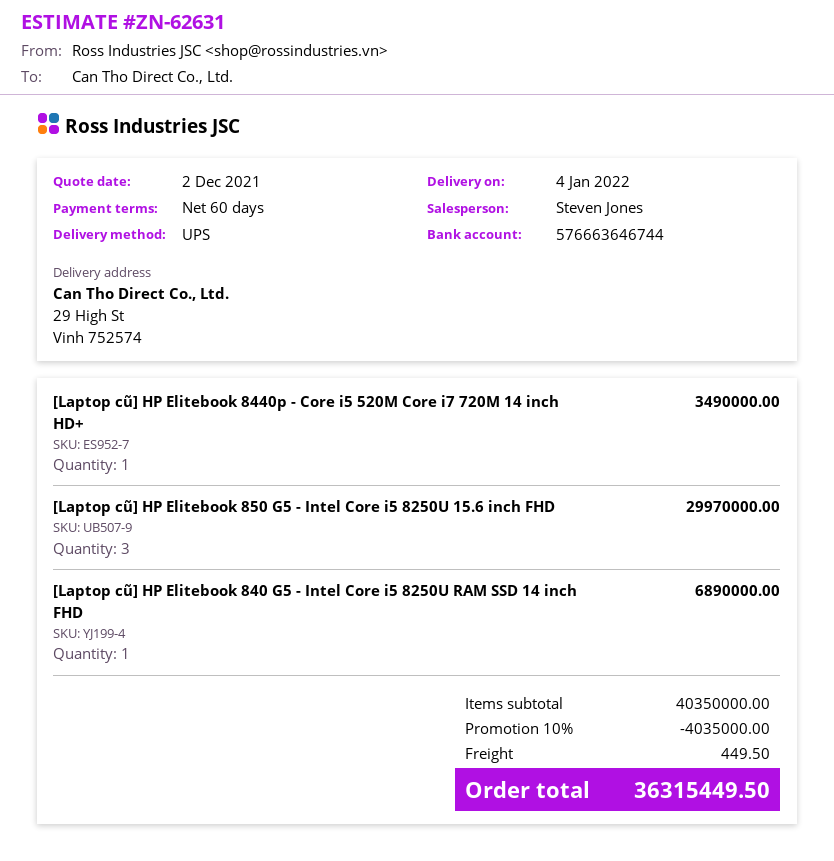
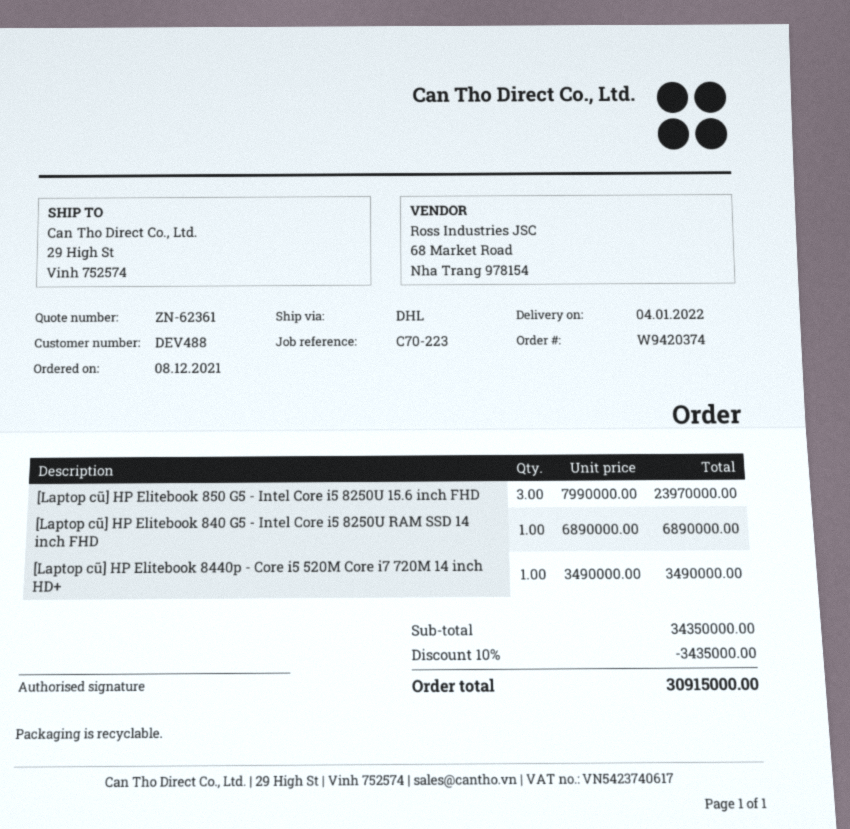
quote number: ZN-62631 -> ZN-62361
shipping method: UPS -> DHL
[Laptop cũ] HP Elitebook 850 G5 - Intel Core i5 8250U 15.6 inch FHD: 3 for 29970000.00 -> 3 for 23970000.00
subtotal: 40350000.00 -> 34350000.00
discount: 10% = 4035000.00 -> 10% = 3435000.00
shipping: 449.50 -> none
total: 36315449.50 -> 30915000.00

